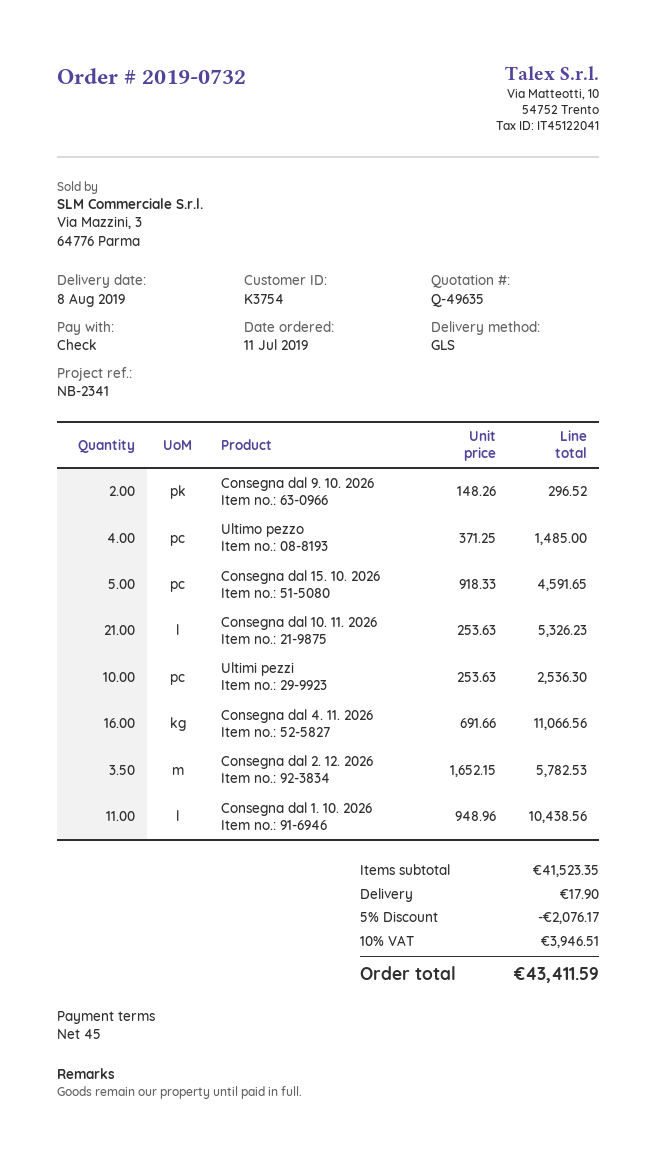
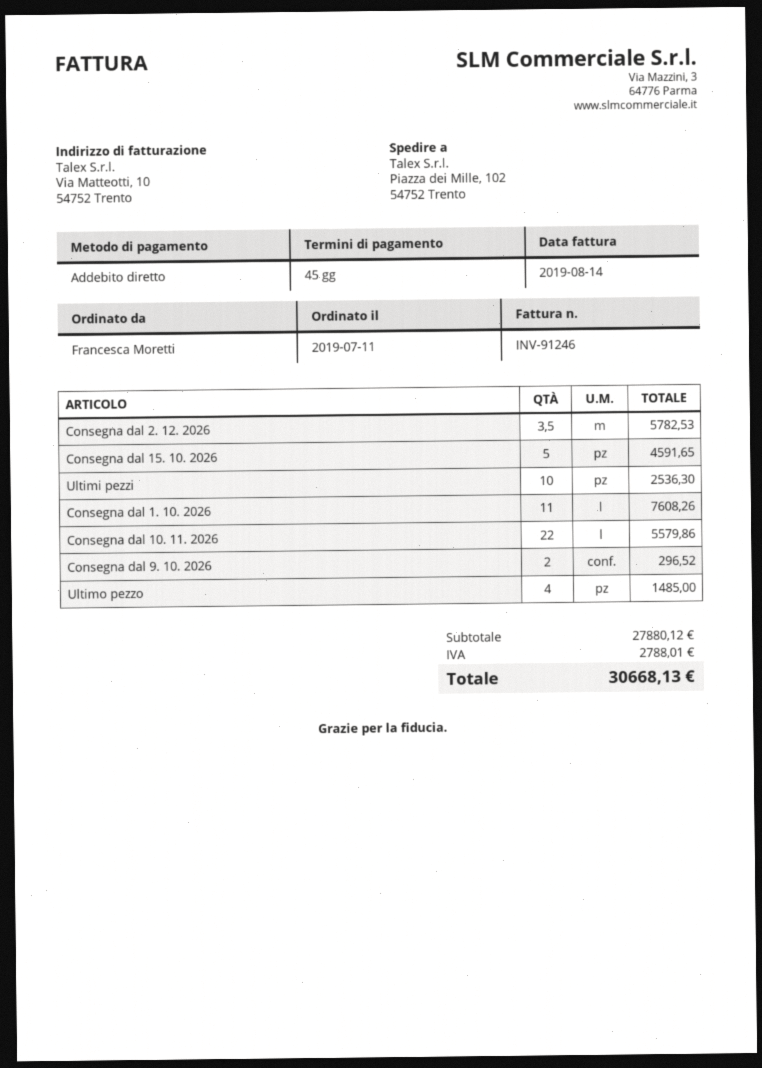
payment method: cheque -> direct debit
Consegna dal 10. 11. 2026: 21 for 5326.23 -> 22 for 5579.86
Consegna dal 4. 11. 2026: 16 for 11066.56 -> none
Consegna dal 1. 10. 2026: 11 for 10438.56 -> 11 for 7608.26
subtotal: 41523.35 -> 27880.12
discount: 5% = 2076.17 -> none
shipping: 17.90 -> none
tax: 3946.51 -> 2788.01
total: 43411.59 -> 30668.13

